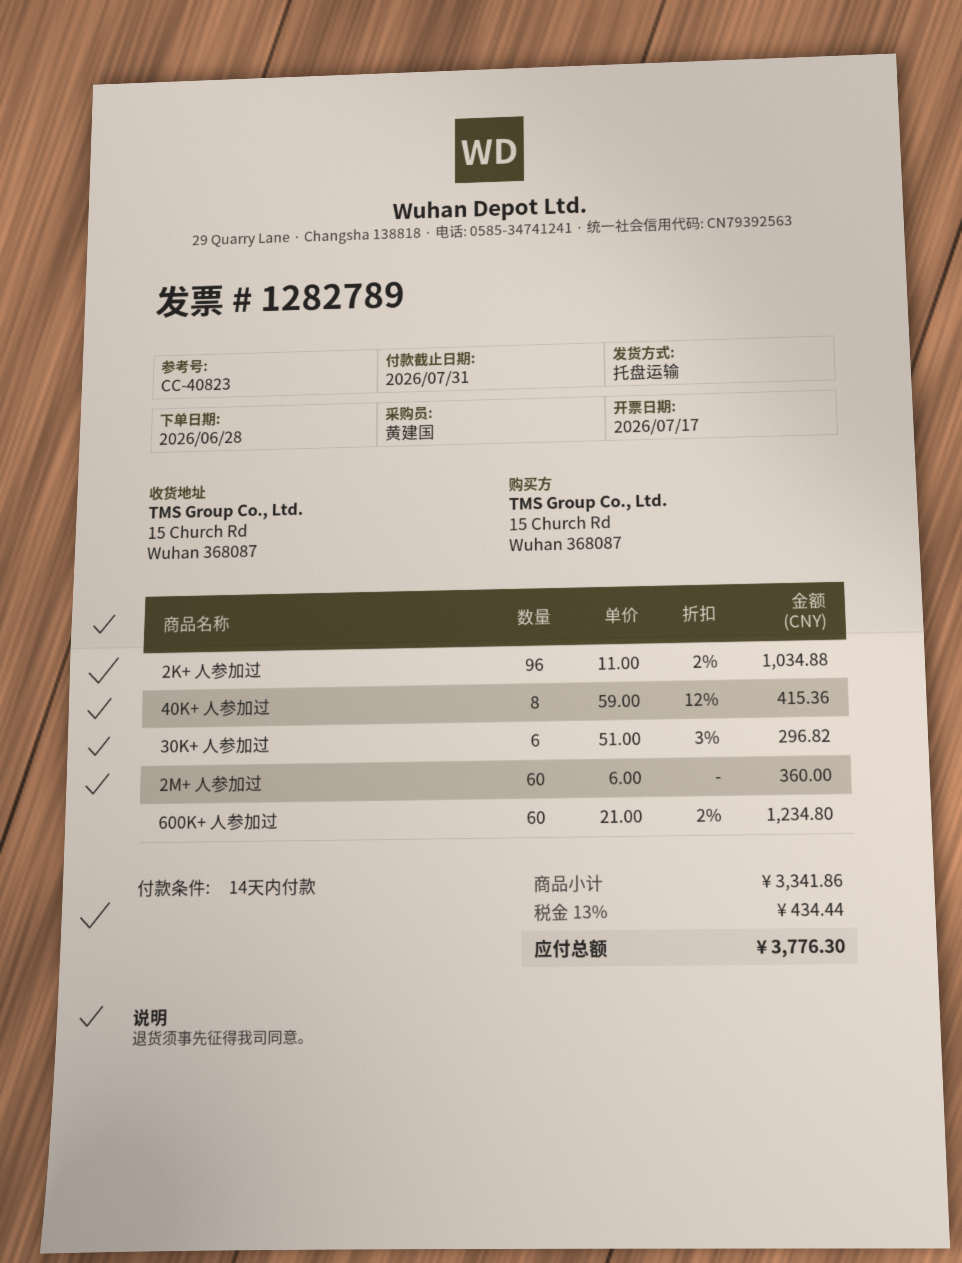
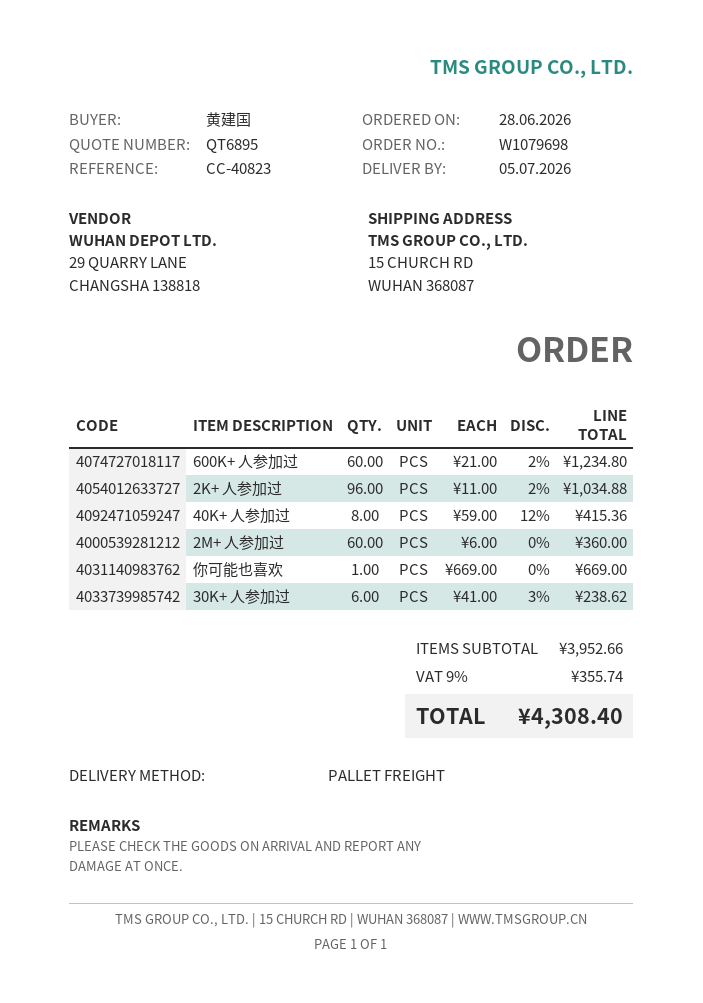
30K+ 人参加过: 6 x 51.00 - 3% = 296.82 -> 6 x 41.00 - 3% = 238.62
你可能也喜欢: none -> 1 x 669.00 = 669.00
subtotal: 3341.86 -> 3952.66
tax: 13% = 434.44 -> 9% = 355.74
total: 3776.30 -> 4308.40

